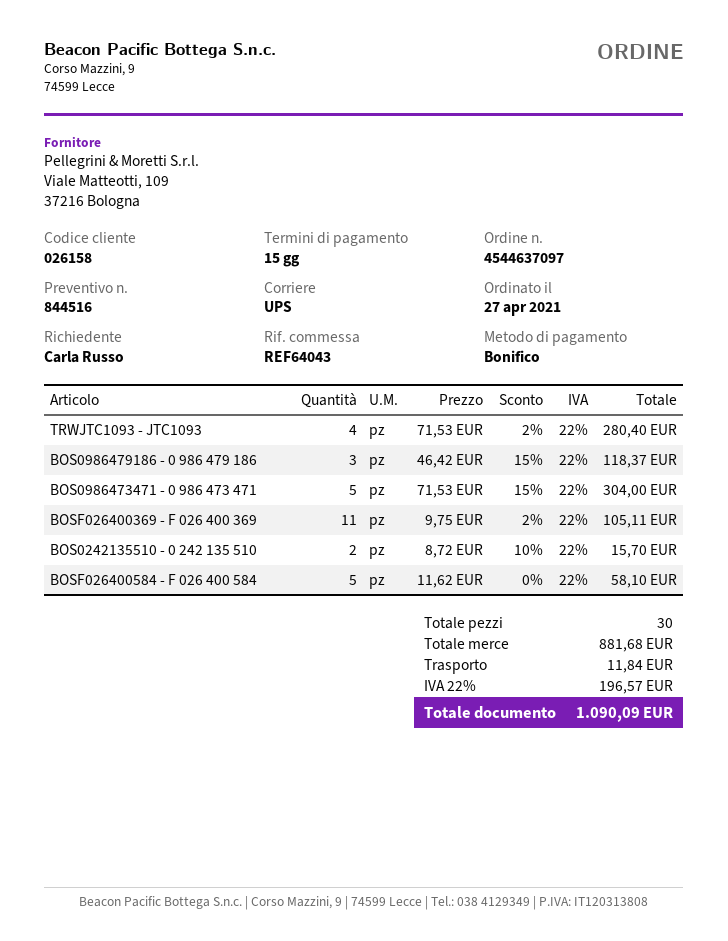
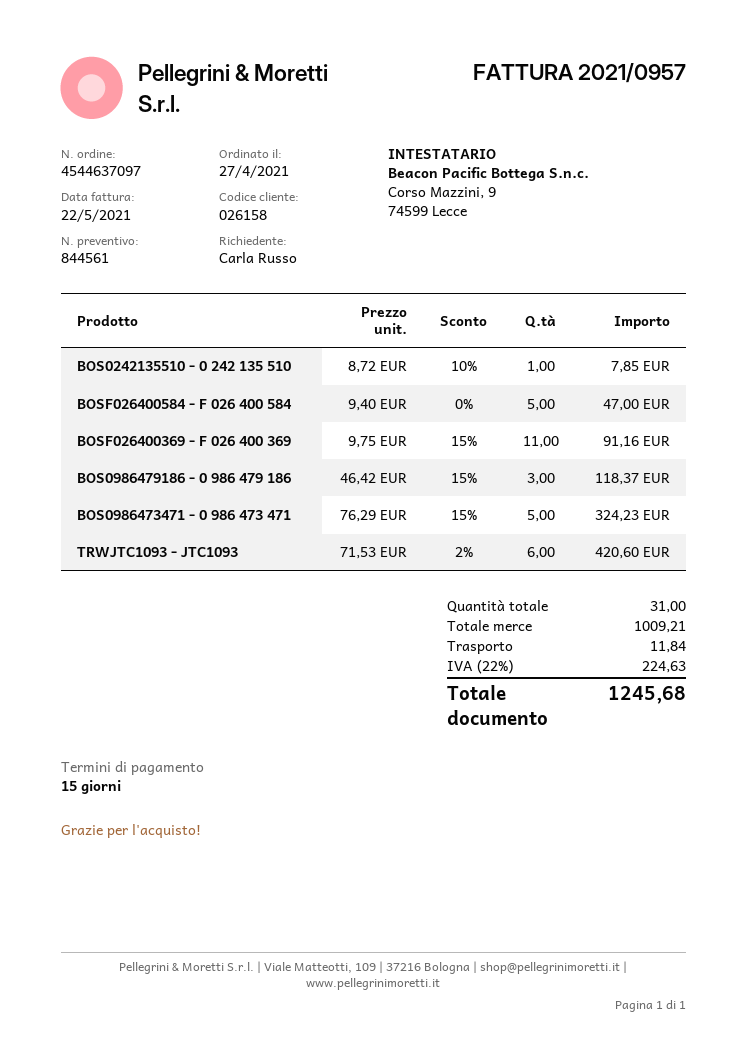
quote number: 844516 -> 844561
TRWJTC1093 - JTC1093: 4 x 71.53 - 2% = 280.40 -> 6 x 71.53 - 2% = 420.60
BOS0986473471 - 0 986 473 471: 5 x 71.53 - 15% = 304.00 -> 5 x 76.29 - 15% = 324.23
BOSF026400369 - F 026 400 369: 11 x 9.75 - 2% = 105.11 -> 11 x 9.75 - 15% = 91.16
BOS0242135510 - 0 242 135 510: 2 x 8.72 - 10% = 15.70 -> 1 x 8.72 - 10% = 7.85
BOSF026400584 - F 026 400 584: 5 x 11.62 = 58.10 -> 5 x 9.40 = 47.00
total quantity: 30 -> 31
subtotal: 881.68 -> 1009.21
tax: 22% = 196.57 -> 22% = 224.63
total: 1090.09 -> 1245.68

